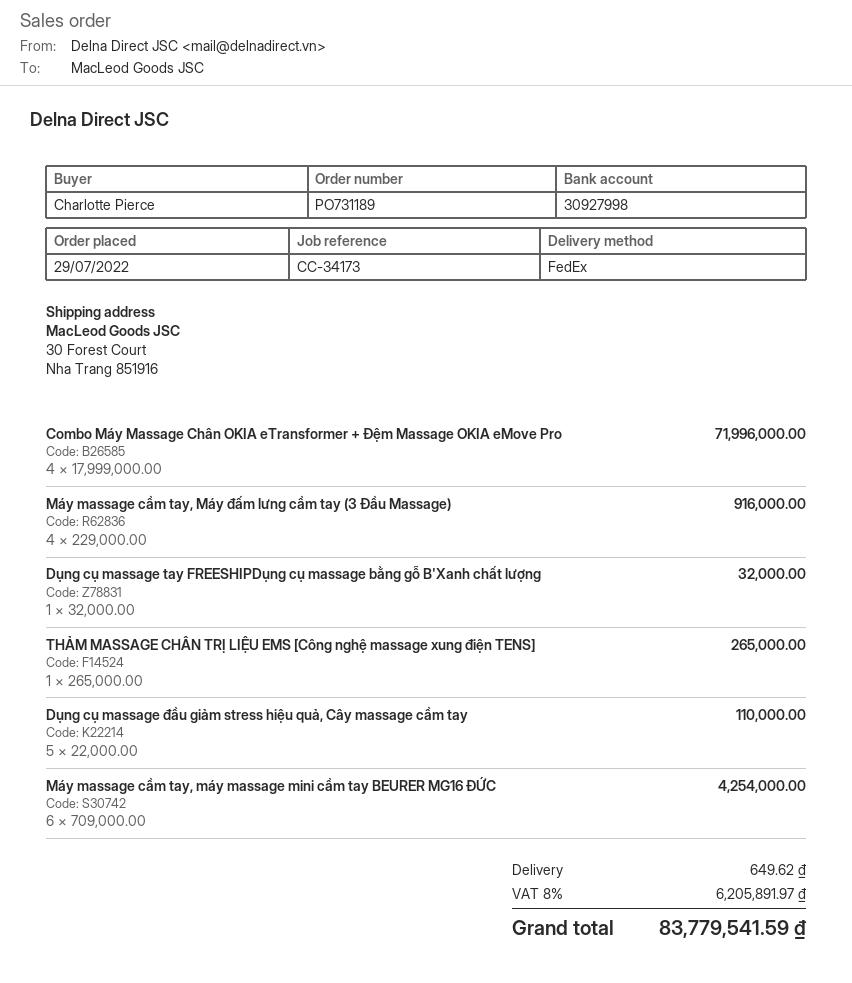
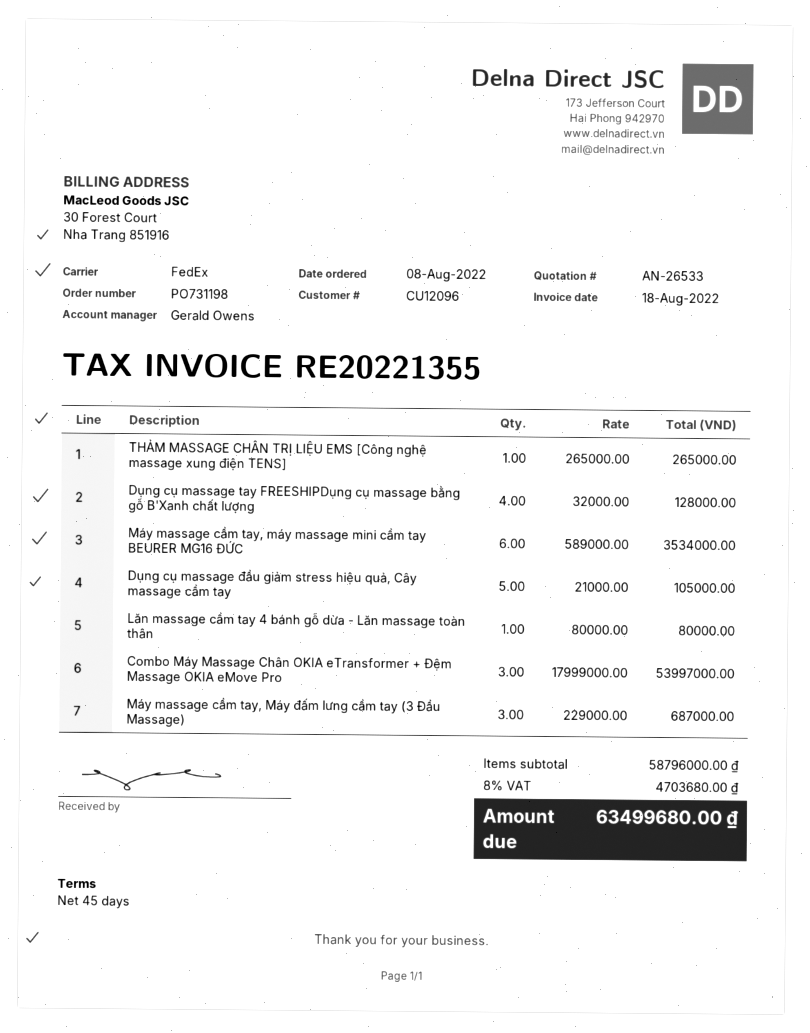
order number: PO731189 -> PO731198
order date: 2022-07-29 -> 2022-08-08
Combo Máy Massage Chân OKIA eTransformer + Đệm Massage OKIA eMove Pro: 4 x 17999000.00 = 71996000.00 -> 3 x 17999000.00 = 53997000.00
Máy massage cầm tay, Máy đấm lưng cầm tay (3 Đầu Massage): 4 x 229000.00 = 916000.00 -> 3 x 229000.00 = 687000.00
Dụng cụ massage tay FREESHIPDụng cụ massage bằng gỗ B'Xanh chất lượng: 1 x 32000.00 = 32000.00 -> 4 x 32000.00 = 128000.00
Dụng cụ massage đầu giảm stress hiệu quả, Cây massage cầm tay: 5 x 22000.00 = 110000.00 -> 5 x 21000.00 = 105000.00
Máy massage cầm tay, máy massage mini cầm tay BEURER MG16 ĐỨC: 6 x 709000.00 = 4254000.00 -> 6 x 589000.00 = 3534000.00
Lăn massage cầm tay 4 bánh gỗ dừa - Lăn massage toàn thân: none -> 1 x 80000.00 = 80000.00
shipping: 649.62 -> none
tax: 8% = 6205891.97 -> 8% = 4703680.00
total: 83779541.59 -> 63499680.00

